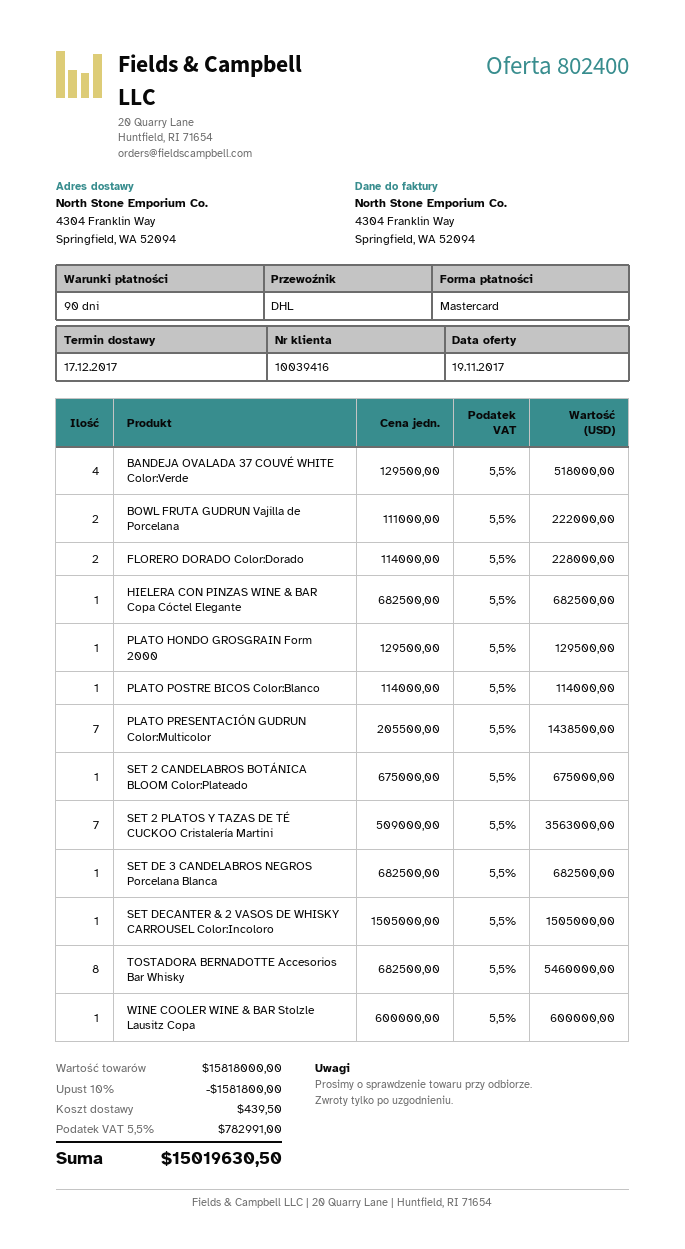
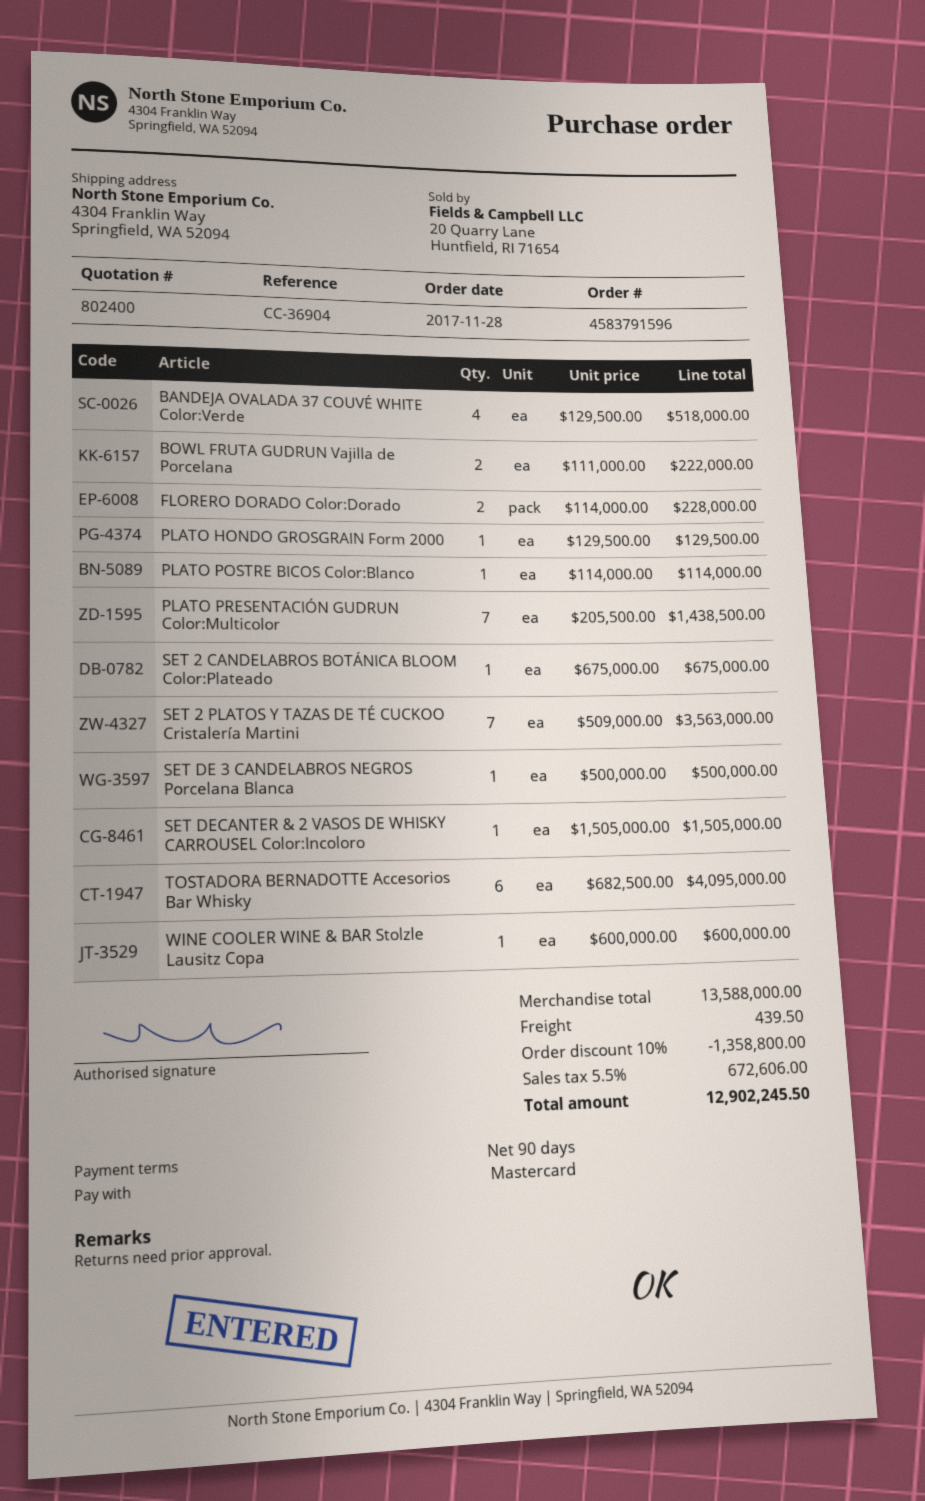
HIELERA CON PINZAS WINE & BAR Copa Cóctel Elegante: 1 x 682500.00 = 682500.00 -> none
SET DE 3 CANDELABROS NEGROS Porcelana Blanca: 1 x 682500.00 = 682500.00 -> 1 x 500000.00 = 500000.00
TOSTADORA BERNADOTTE Accesorios Bar Whisky: 8 x 682500.00 = 5460000.00 -> 6 x 682500.00 = 4095000.00
subtotal: 15818000.00 -> 13588000.00
discount: 10% = 1581800.00 -> 10% = 1358800.00
tax: 5.5% = 782991.00 -> 5.5% = 672606.00
total: 15019630.50 -> 12902245.50

